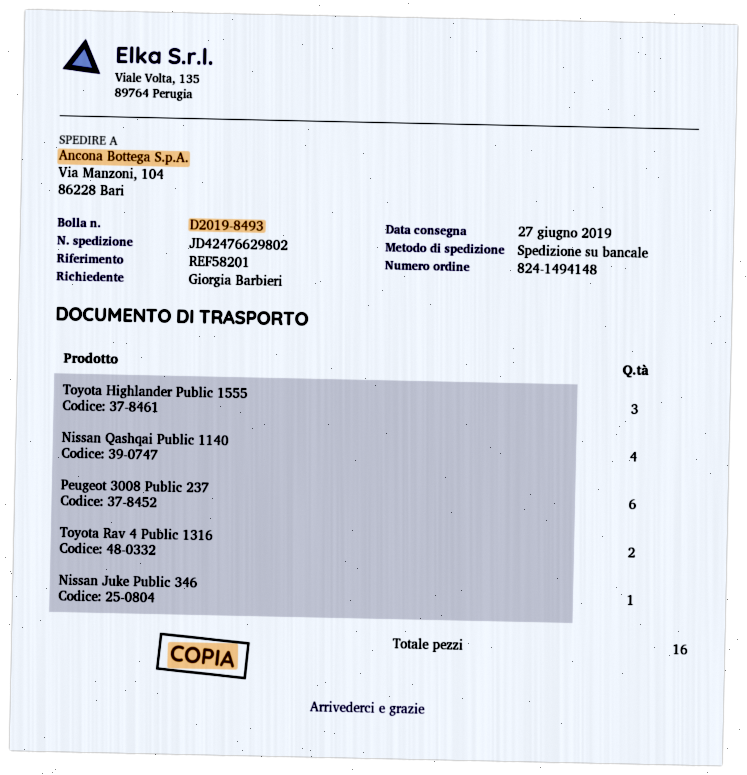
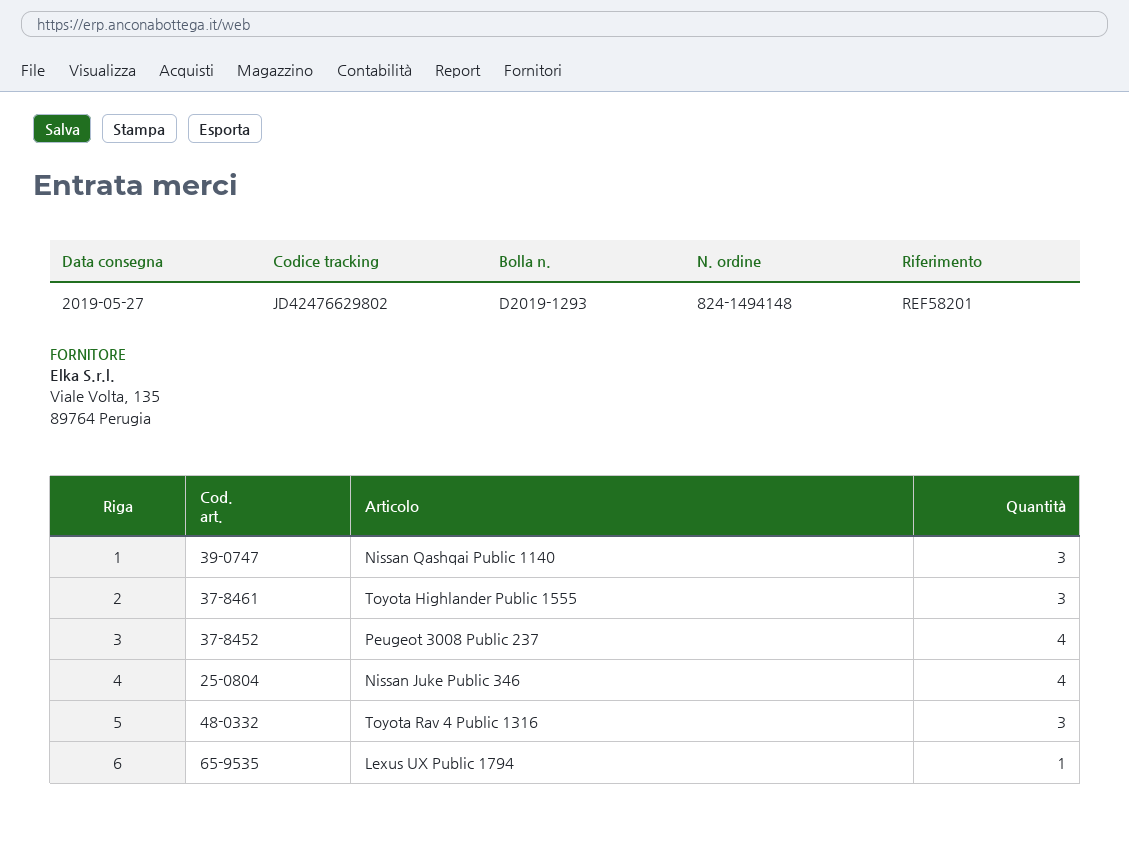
delivery note number: D2019-8493 -> D2019-1293
delivery date: 2019-06-27 -> 2019-05-27
Nissan Qashqai Public 1140: 4 -> 3
Peugeot 3008 Public 237: 6 -> 4
Toyota Rav 4 Public 1316: 2 -> 3
Nissan Juke Public 346: 1 -> 4
Lexus UX Public 1794: none -> 1

